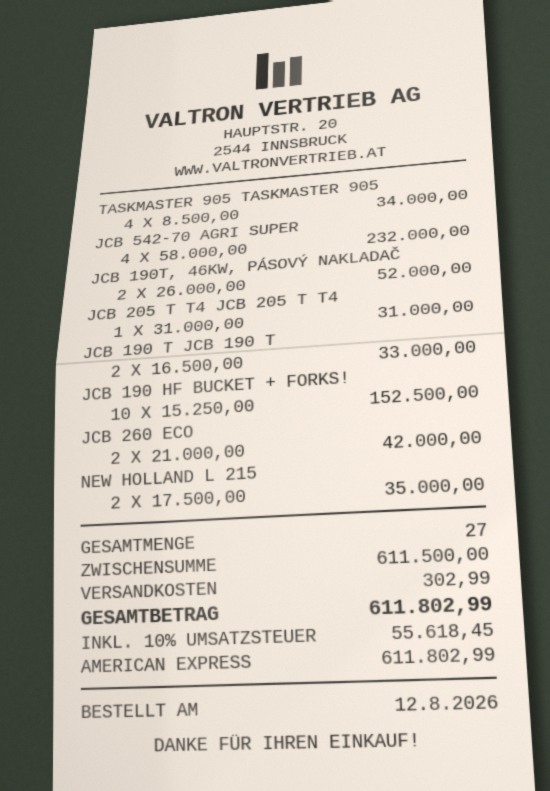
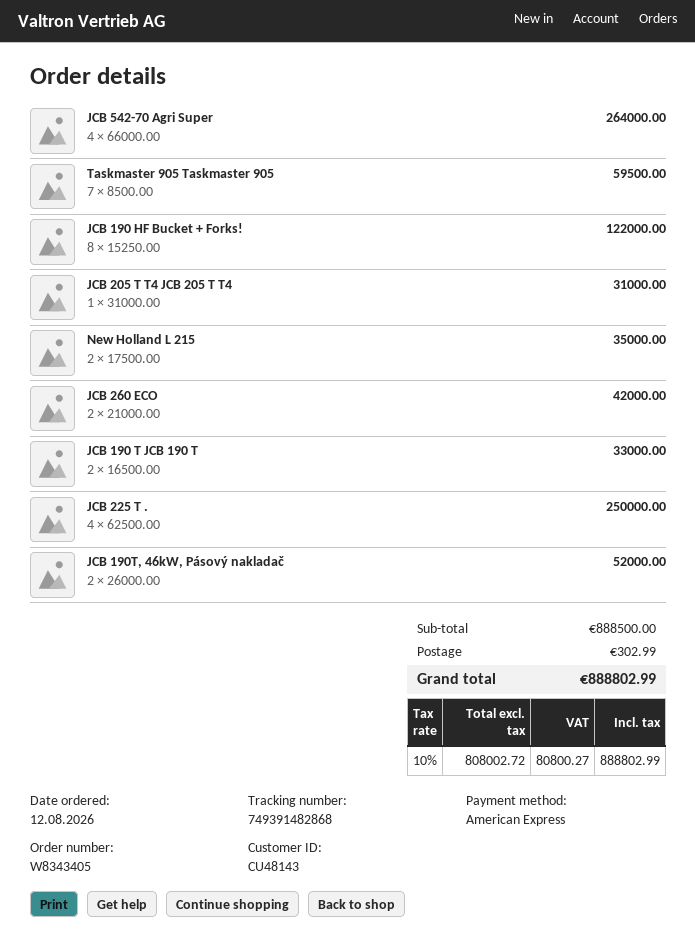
TASKMASTER 905 TASKMASTER 905: 4 x 8500.00 = 34000.00 -> 7 x 8500.00 = 59500.00
JCB 542-70 AGRI SUPER: 4 x 58000.00 = 232000.00 -> 4 x 66000.00 = 264000.00
JCB 190 HF BUCKET + FORKS!: 10 x 15250.00 = 152500.00 -> 8 x 15250.00 = 122000.00
JCB 225 T .: none -> 4 x 62500.00 = 250000.00
subtotal: 611500.00 -> 888500.00
tax: 10% = 55618.45 -> 10% = 80800.27
total: 611802.99 -> 888802.99

